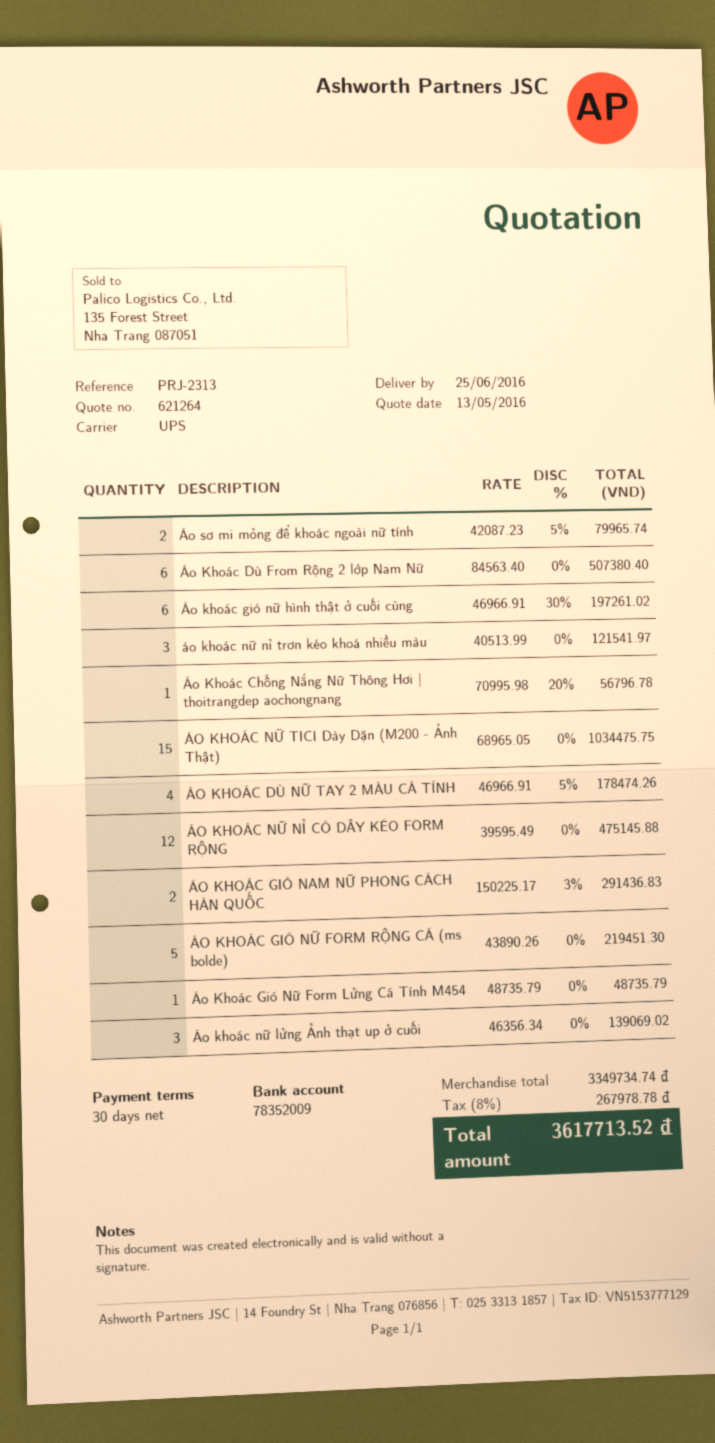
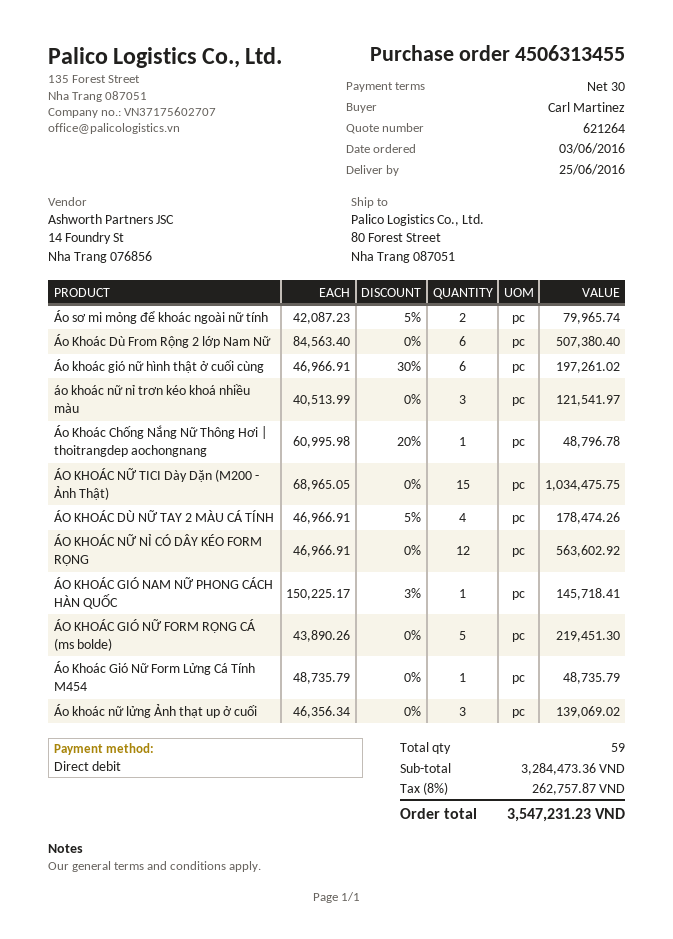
Áo Khoác Chống Nắng Nữ Thông Hơi | thoitrangdep aochongnang: 1 x 70995.98 - 20% = 56796.78 -> 1 x 60995.98 - 20% = 48796.78
ÁO KHOÁC NỮ NỈ CÓ DÂY KÉO FORM RỘNG: 12 x 39595.49 = 475145.88 -> 12 x 46966.91 = 563602.92
ÁO KHOÁC GIÓ NAM NỮ PHONG CÁCH HÀN QUỐC: 2 x 150225.17 - 3% = 291436.83 -> 1 x 150225.17 - 3% = 145718.41
subtotal: 3349734.74 -> 3284473.36
tax: 8% = 267978.78 -> 8% = 262757.87
total: 3617713.52 -> 3547231.23

